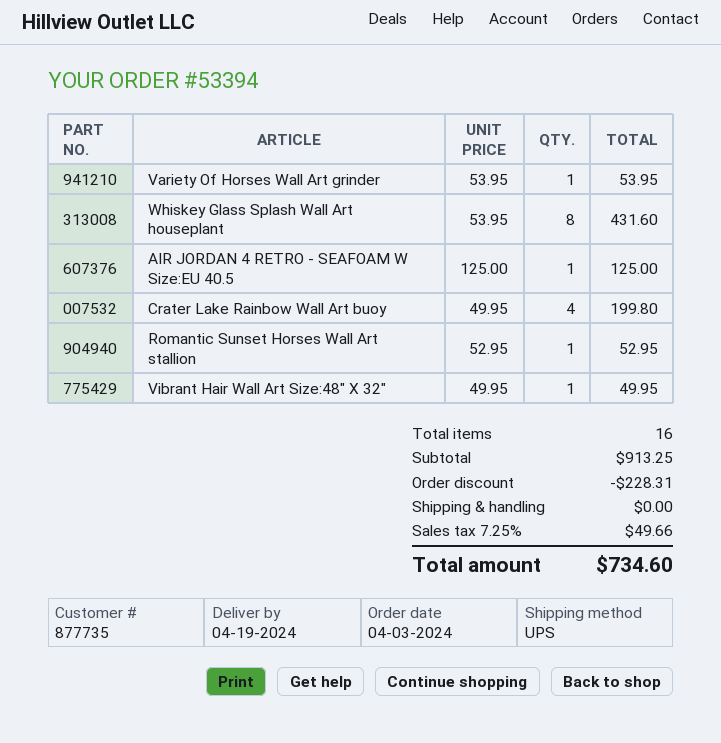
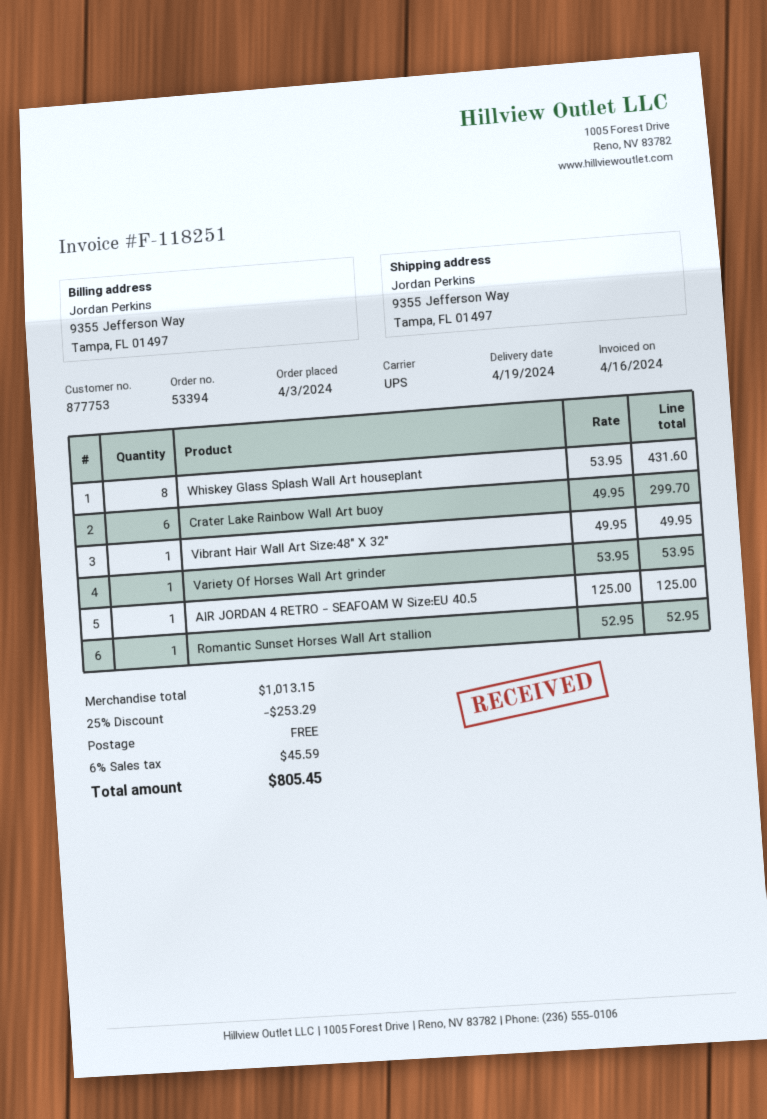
customer number: 877735 -> 877753
Crater Lake Rainbow Wall Art buoy: 4 x 49.95 = 199.80 -> 6 x 49.95 = 299.70
subtotal: 913.25 -> 1013.15
discount: 228.31 -> 253.29
tax: 7.25% = 49.66 -> 6% = 45.59
total: 734.60 -> 805.45

